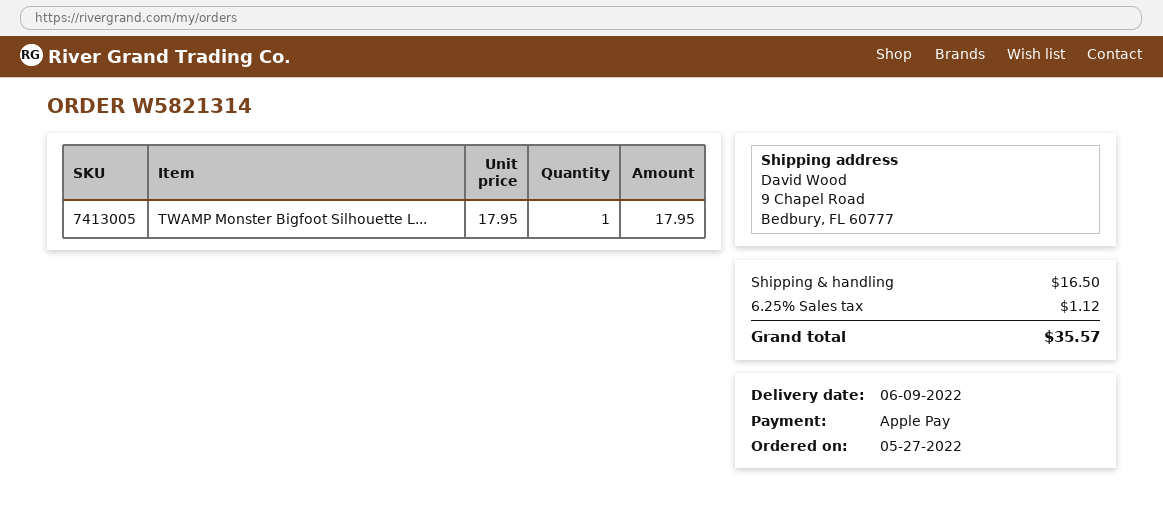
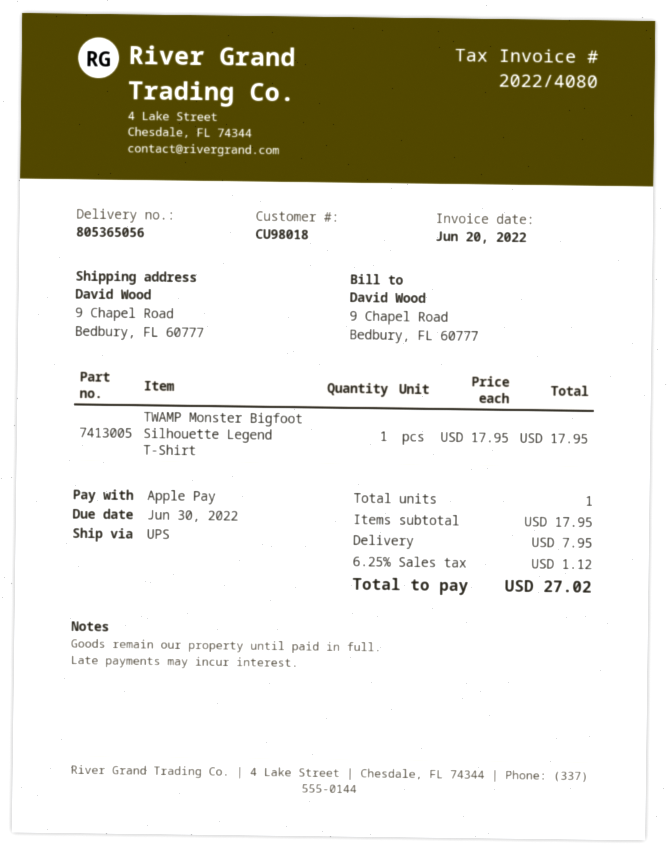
shipping: 16.50 -> 7.95
total: 35.57 -> 27.02

